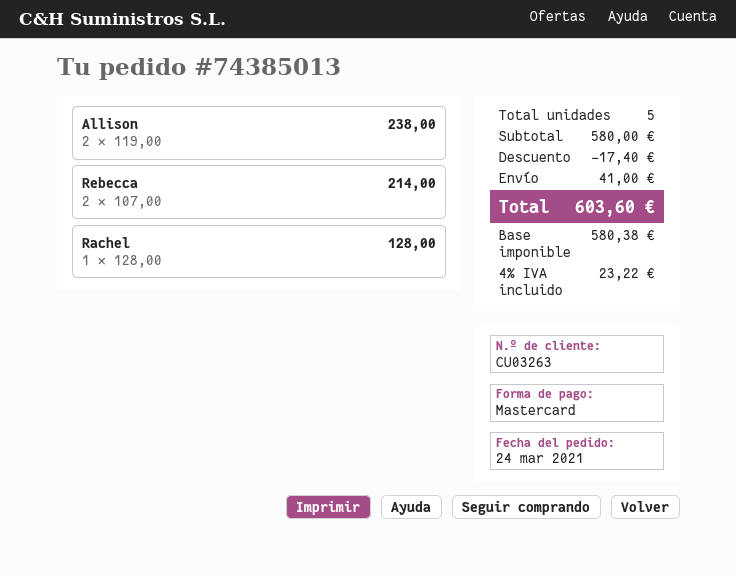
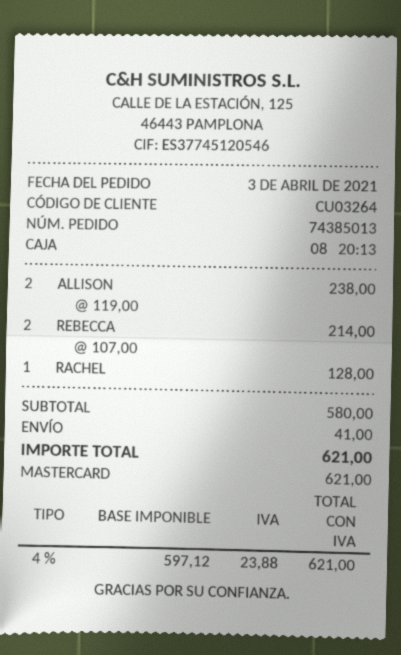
order date: 2021-03-24 -> 2021-04-03
customer number: CU03263 -> CU03264
discount: 17.40 -> none
net: 580.38 -> 597.12
tax: 4% = 23.22 -> 4% = 23.88
total: 603.60 -> 621.00

